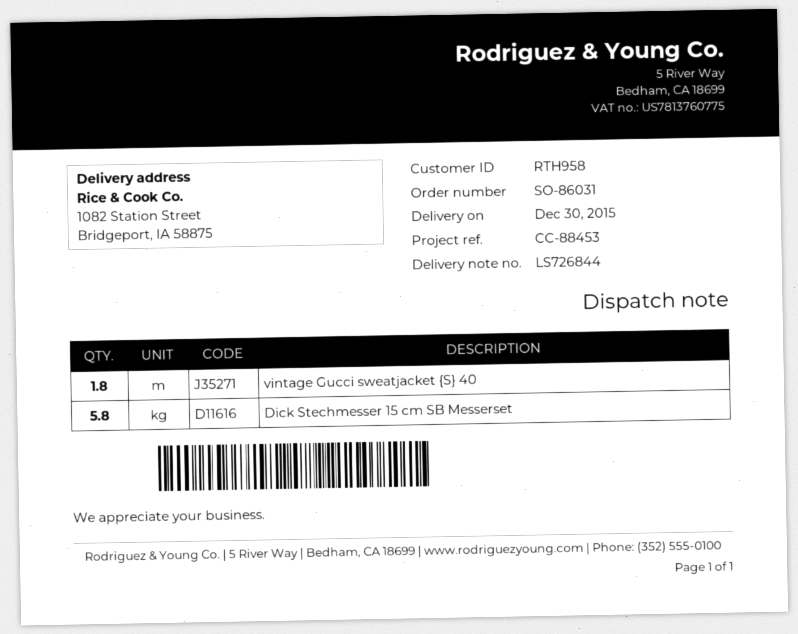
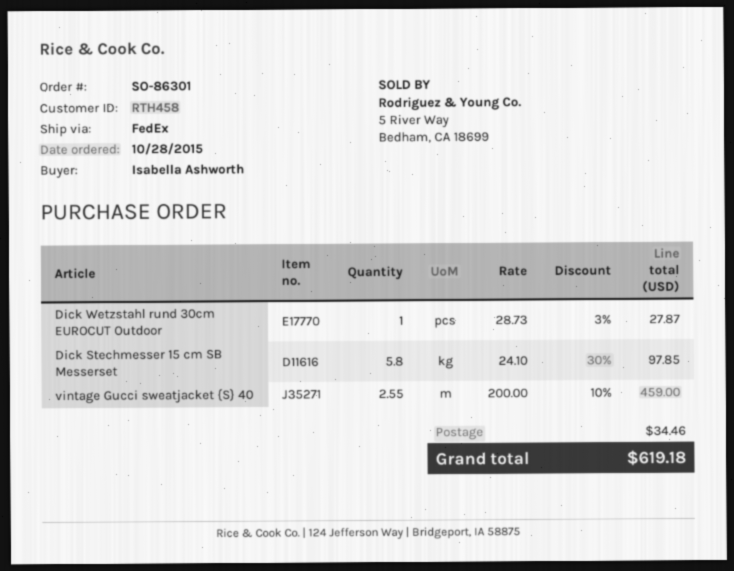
order number: SO-86031 -> SO-86301
customer number: RTH958 -> RTH458
vintage Gucci sweatjacket {S} 40: 1.8 -> 2.55
Dick Wetzstahl rund 30cm EUROCUT Outdoor: none -> 1

